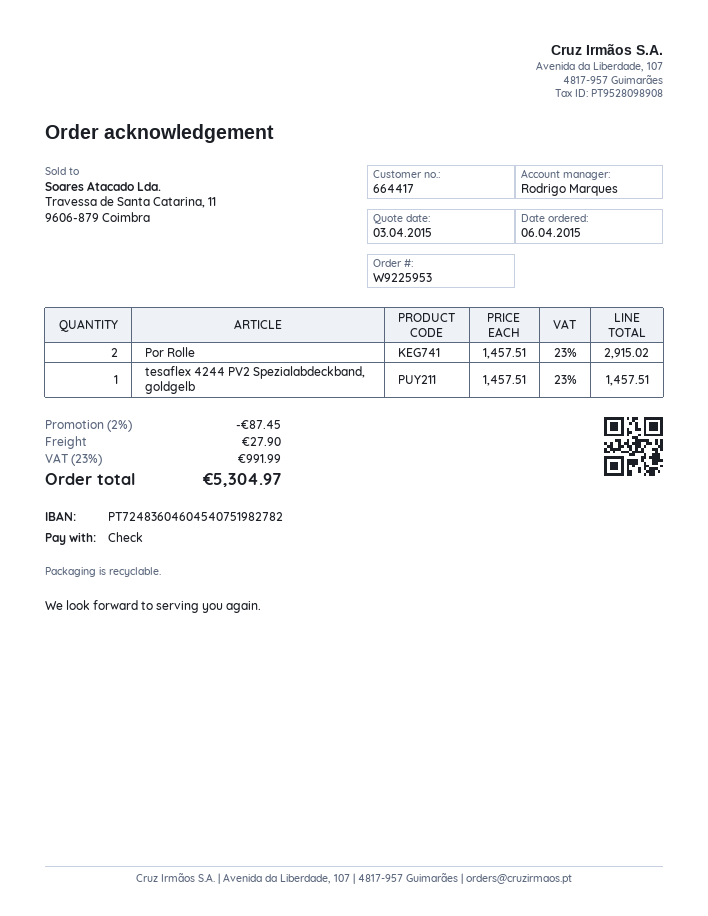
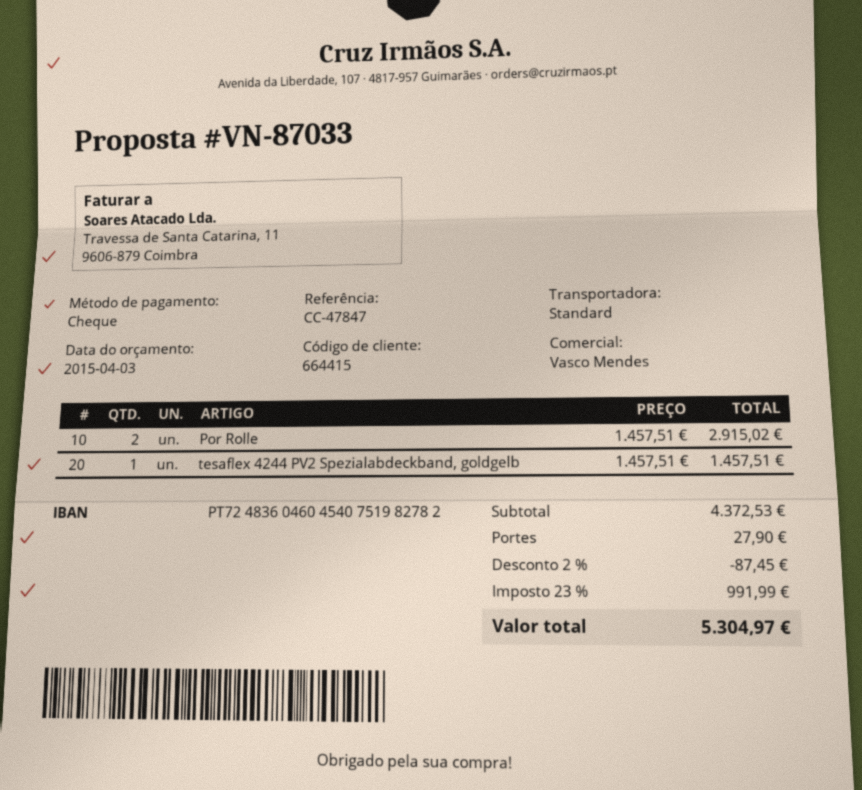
customer number: 664417 -> 664415
sales rep: Rodrigo Marques -> Vasco Mendes

